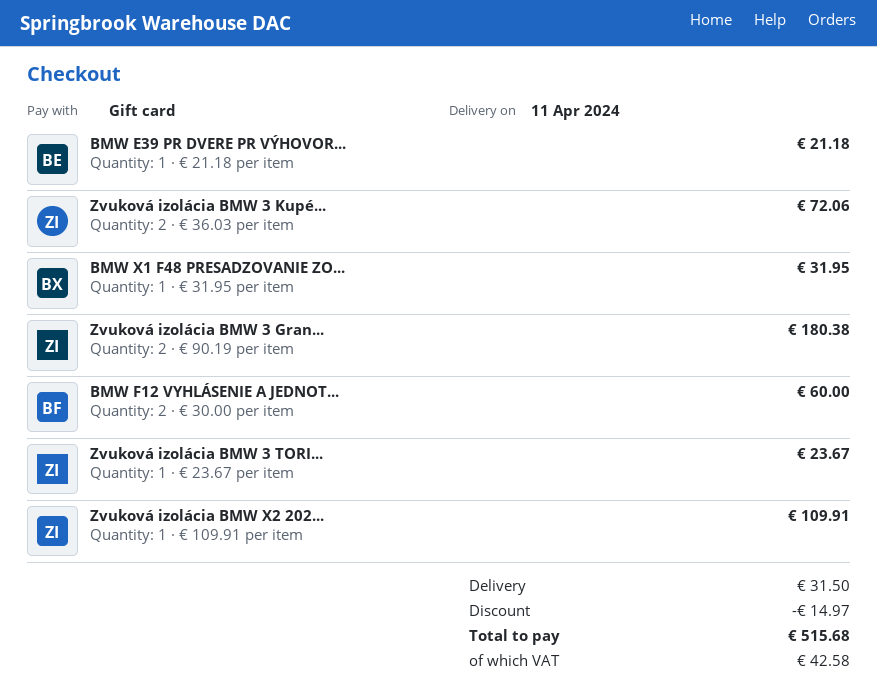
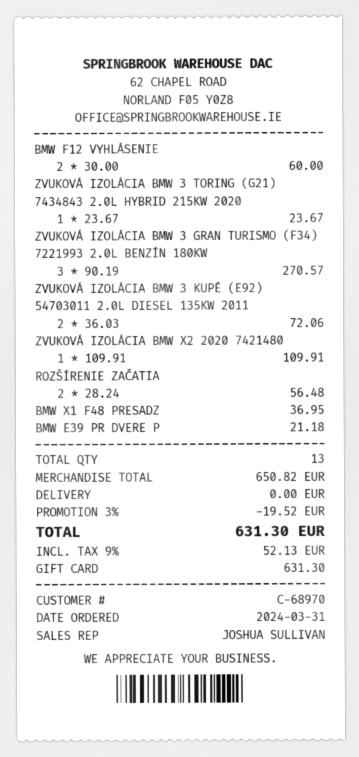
BMW X1 F48 PRESADZOVANIE ZO...: 1 x 31.95 = 31.95 -> 1 x 36.95 = 36.95
Zvuková izolácia BMW 3 Gran...: 2 x 90.19 = 180.38 -> 3 x 90.19 = 270.57
ROZŠÍRENIE ZAČATIA: none -> 2 x 28.24 = 56.48
discount: 14.97 -> 19.52
shipping: 31.50 -> 0.00
tax: 42.58 -> 52.13
total: 515.68 -> 631.30

